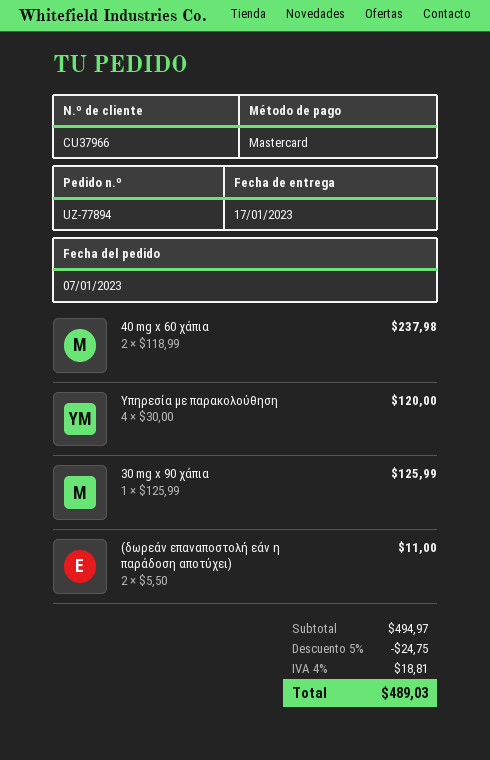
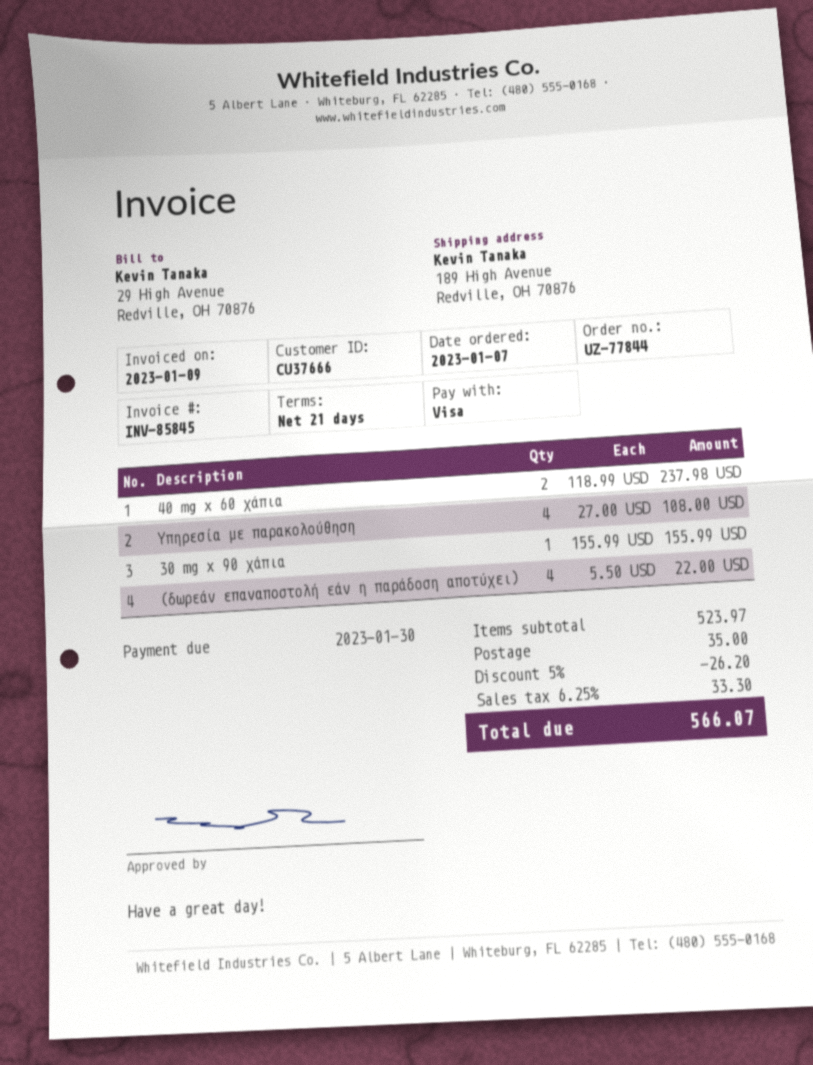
order number: UZ-77894 -> UZ-77844
customer number: CU37966 -> CU37666
payment method: Mastercard -> Visa
Υπηρεσία με παρακολούθηση: 4 x 30.00 = 120.00 -> 4 x 27.00 = 108.00
30 mg x 90 χάπια: 1 x 125.99 = 125.99 -> 1 x 155.99 = 155.99
(δωρεάν επαναποστολή εάν η παράδοση αποτύχει): 2 x 5.50 = 11.00 -> 4 x 5.50 = 22.00
subtotal: 494.97 -> 523.97
discount: 5% = 24.75 -> 5% = 26.20
shipping: none -> 35.00
tax: 4% = 18.81 -> 6.25% = 33.30
total: 489.03 -> 566.07

